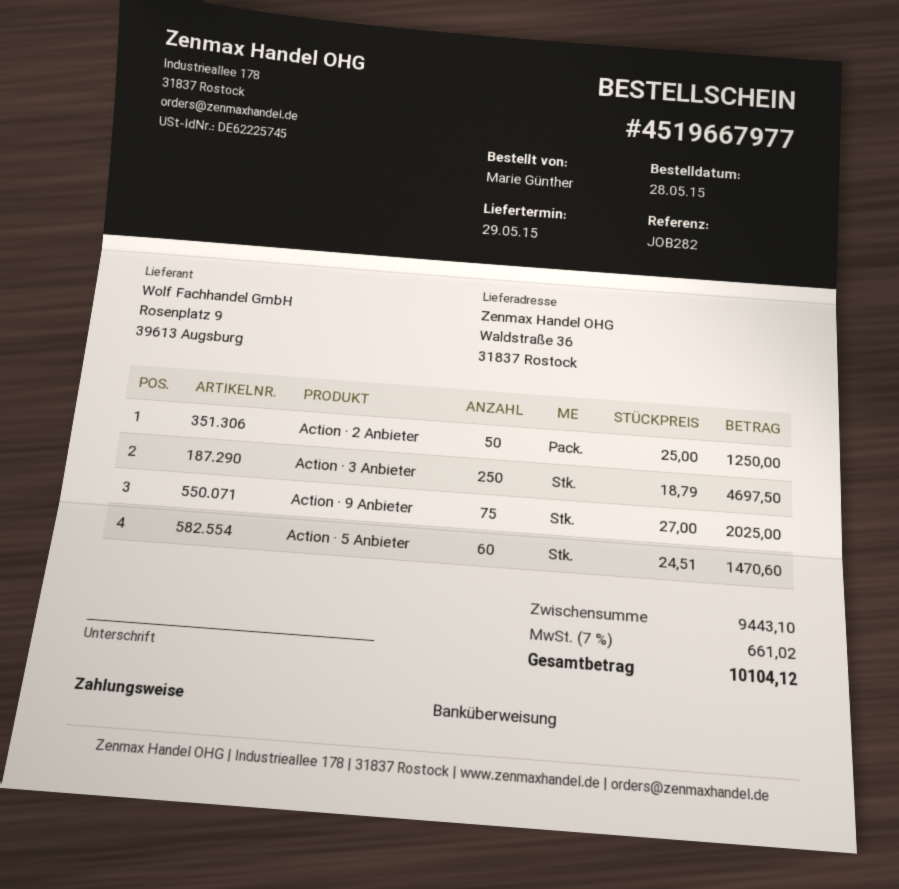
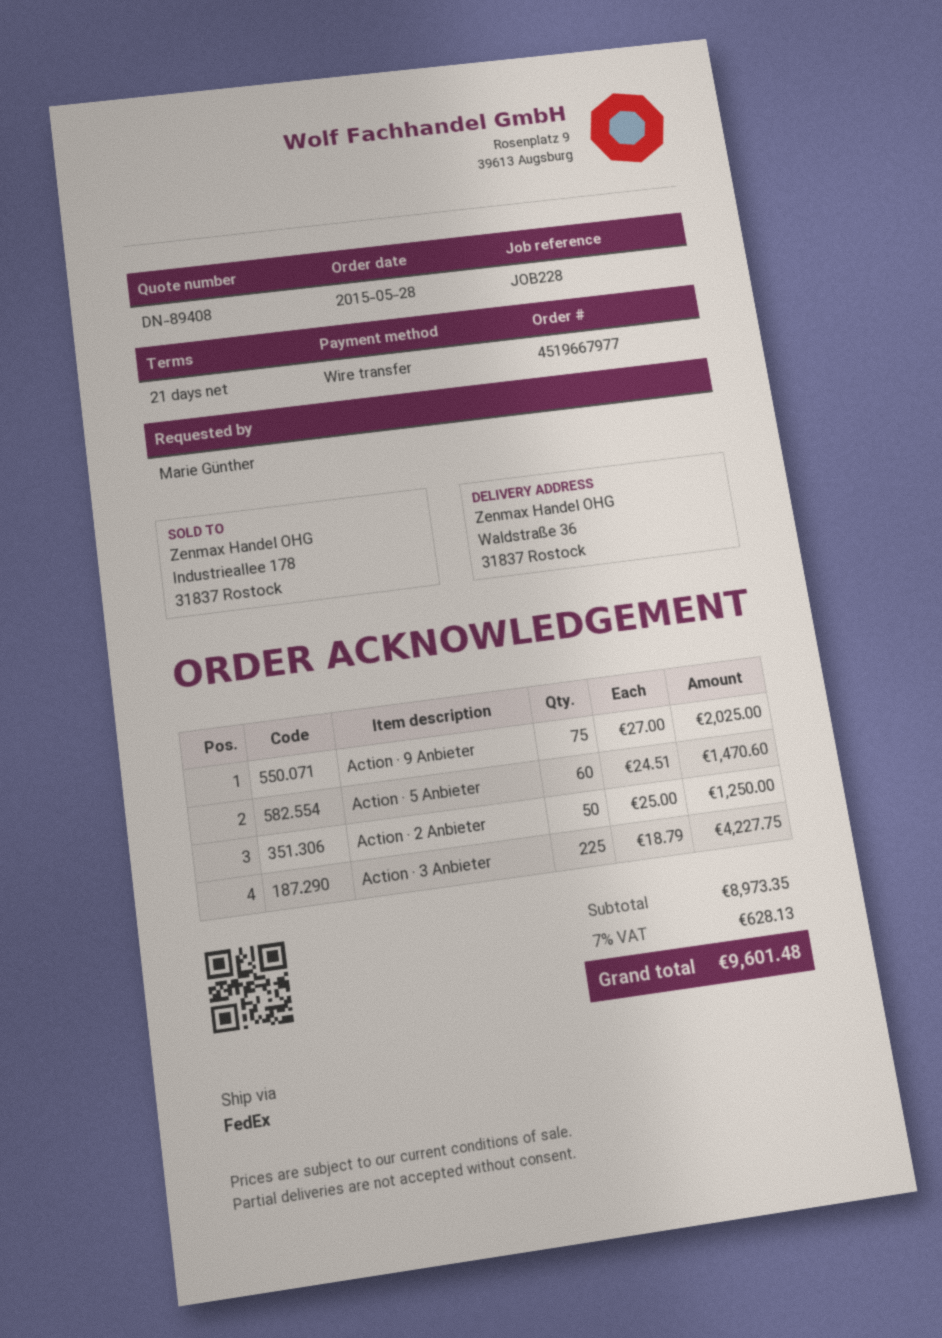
reference: JOB282 -> JOB228
Action · 3 Anbieter: 250 x 18.79 = 4697.50 -> 225 x 18.79 = 4227.75
subtotal: 9443.10 -> 8973.35
tax: 7% = 661.02 -> 7% = 628.13
total: 10104.12 -> 9601.48

